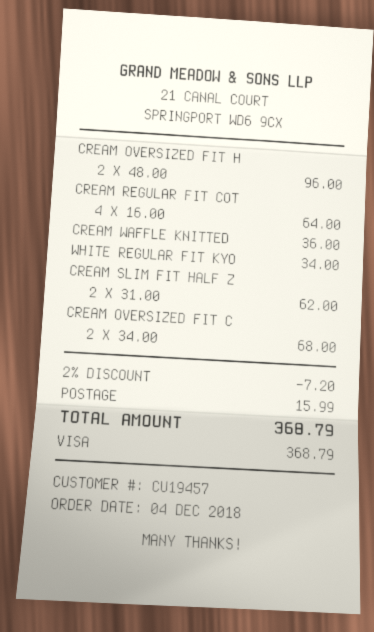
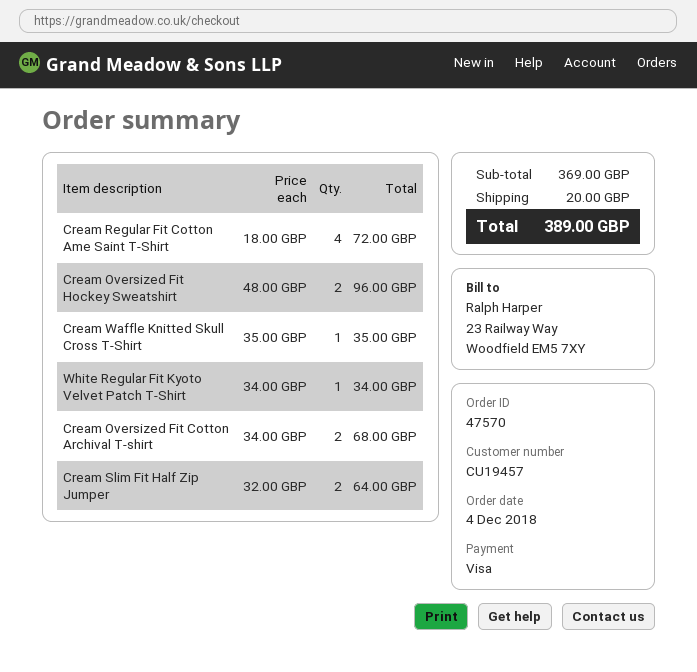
CREAM REGULAR FIT COT: 4 x 16.00 = 64.00 -> 4 x 18.00 = 72.00
CREAM WAFFLE KNITTED: 1 x 36.00 = 36.00 -> 1 x 35.00 = 35.00
CREAM SLIM FIT HALF Z: 2 x 31.00 = 62.00 -> 2 x 32.00 = 64.00
discount: 2% = 7.20 -> none
shipping: 15.99 -> 20.00
total: 368.79 -> 389.00

